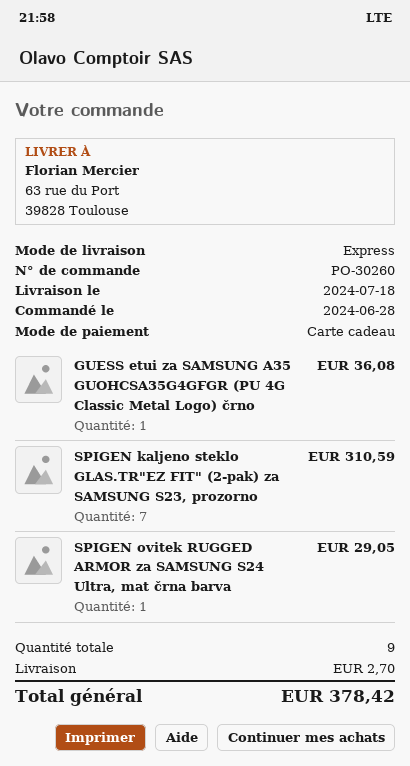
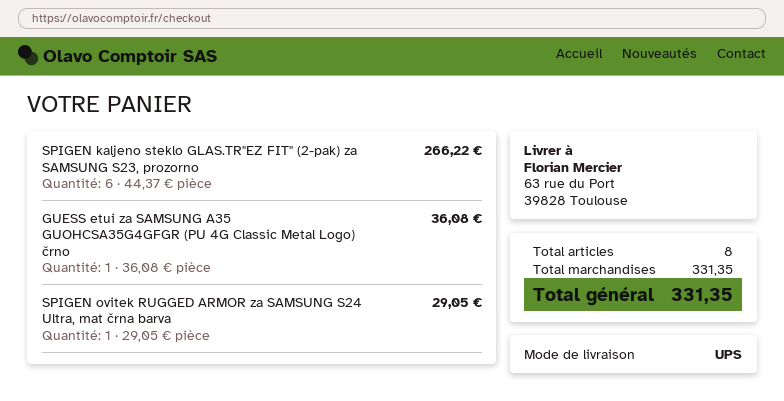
shipping method: express -> UPS
SPIGEN kaljeno steklo GLAS.TR"EZ FIT" (2-pak) za SAMSUNG S23, prozorno: 7 for 310.59 -> 6 for 266.22
total quantity: 9 -> 8
shipping: 2.70 -> none
total: 378.42 -> 331.35

